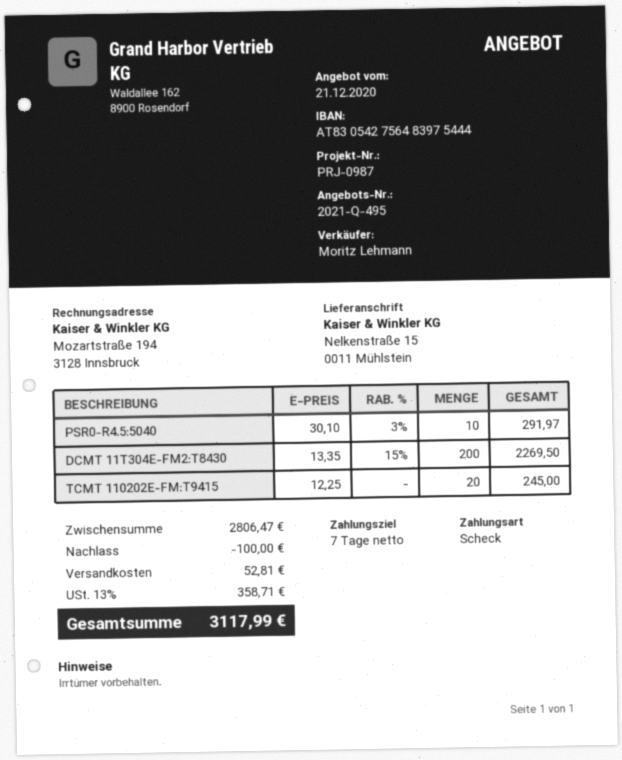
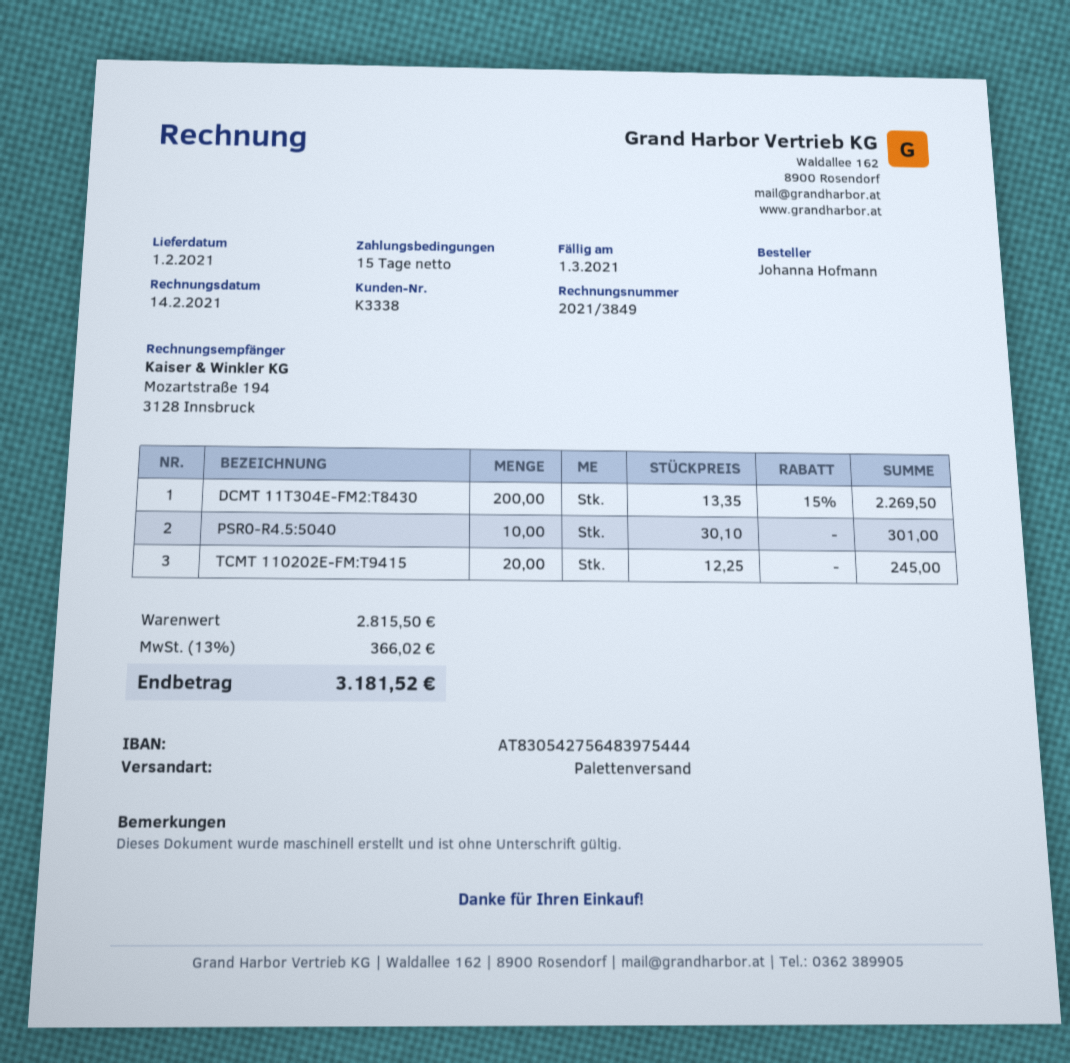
payment terms: 7 days -> 15 days
PSR0-R4.5:5040: 10 x 30.10 - 3% = 291.97 -> 10 x 30.10 = 301.00
subtotal: 2806.47 -> 2815.50
discount: 100.00 -> none
shipping: 52.81 -> none
tax: 13% = 358.71 -> 13% = 366.02
total: 3117.99 -> 3181.52

